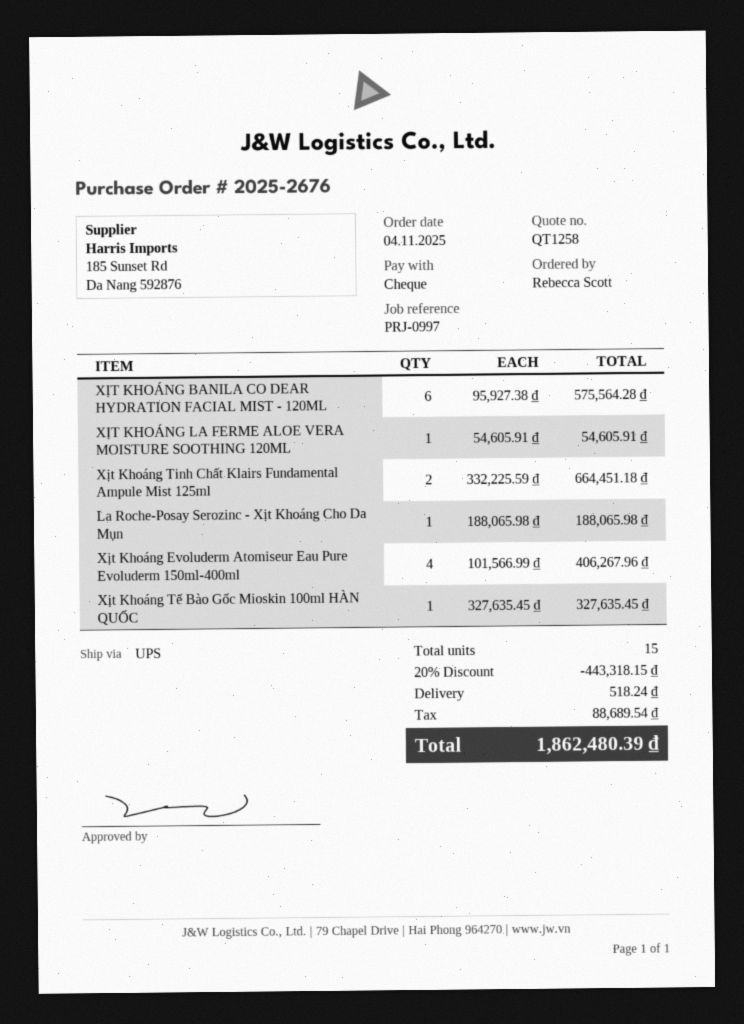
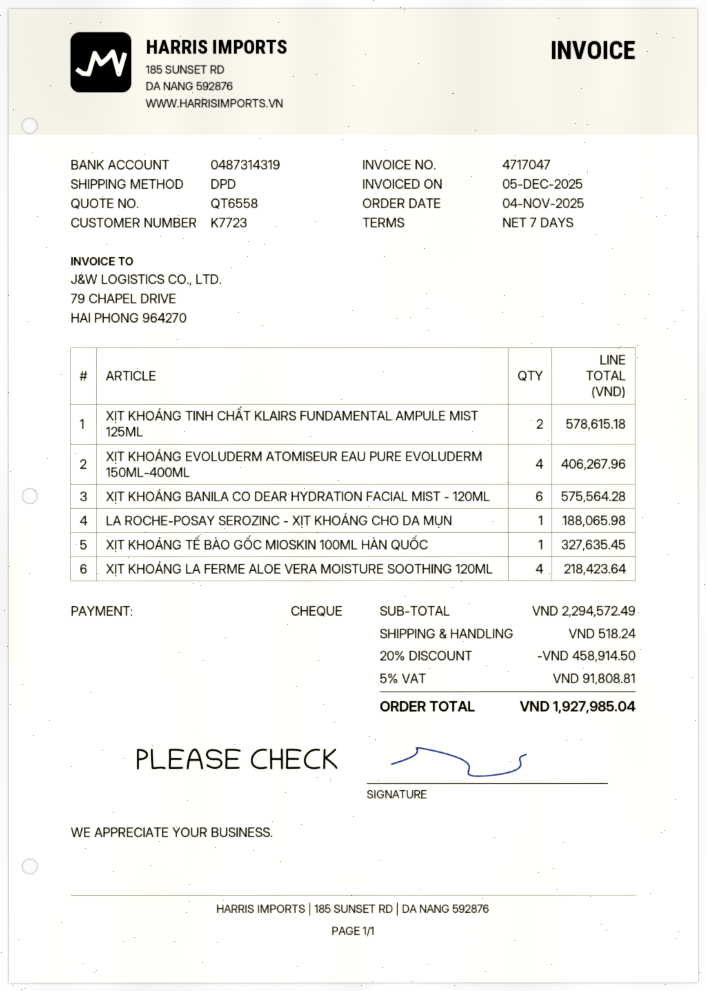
quote number: QT1258 -> QT6558
shipping method: UPS -> DPD
XỊT KHOÁNG LA FERME ALOE VERA MOISTURE SOOTHING 120ML: 1 for 54605.91 -> 4 for 218423.64
Xịt Khoáng Tinh Chất Klairs Fundamental Ampule Mist 125ml: 2 for 664451.18 -> 2 for 578615.18
discount: 20% = 443318.15 -> 20% = 458914.50
tax: 88689.54 -> 91808.81
total: 1862480.39 -> 1927985.04

